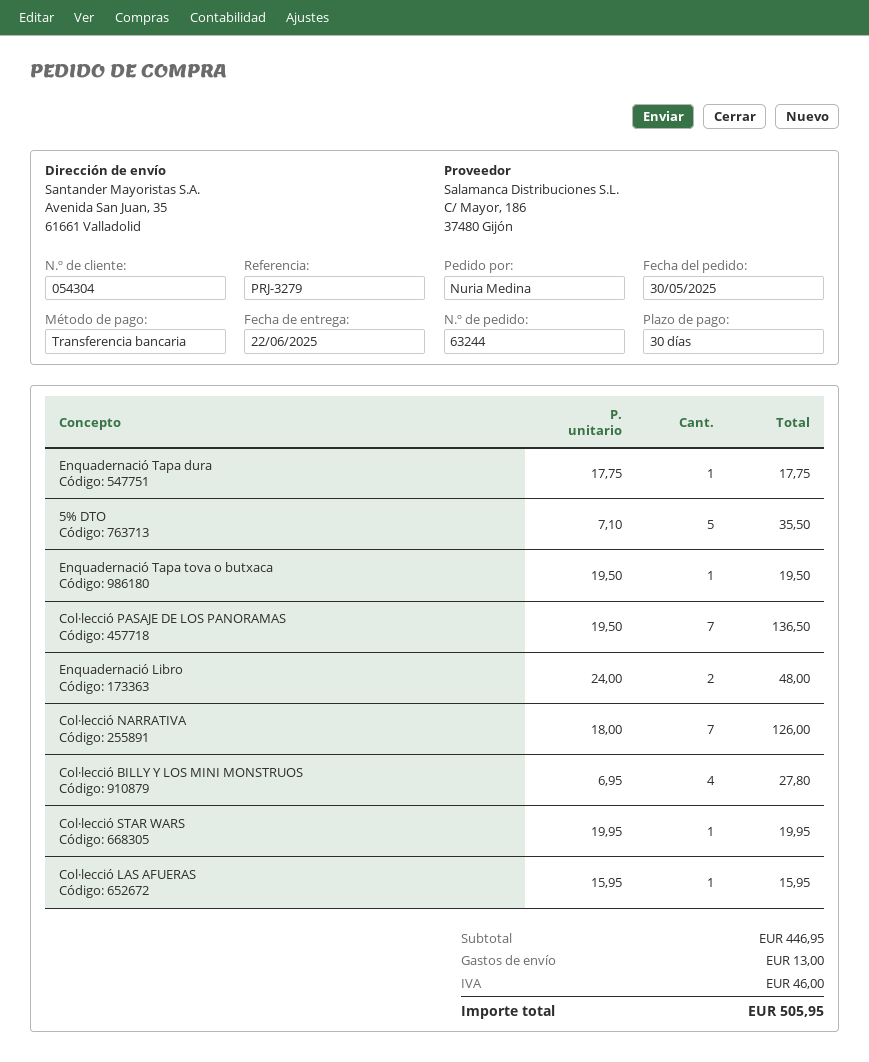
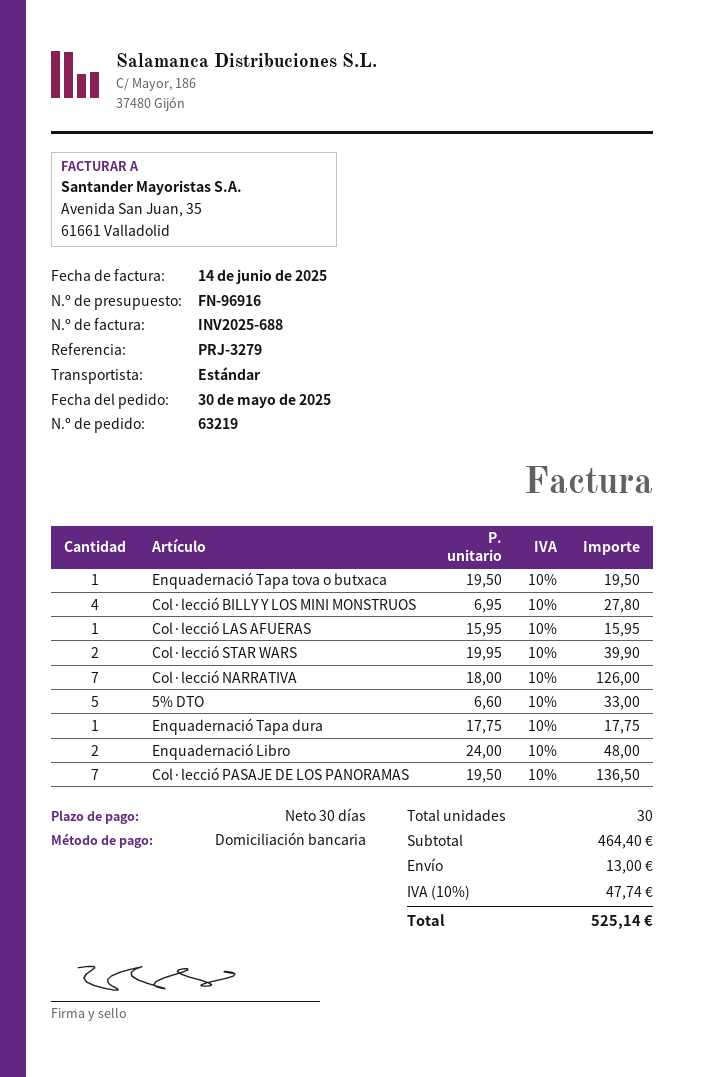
order number: 63244 -> 63219
payment method: bank transfer -> direct debit
5% DTO: 5 x 7.10 = 35.50 -> 5 x 6.60 = 33.00
Col·lecció STAR WARS: 1 x 19.95 = 19.95 -> 2 x 19.95 = 39.90
subtotal: 446.95 -> 464.40
tax: 46.00 -> 47.74
total: 505.95 -> 525.14

